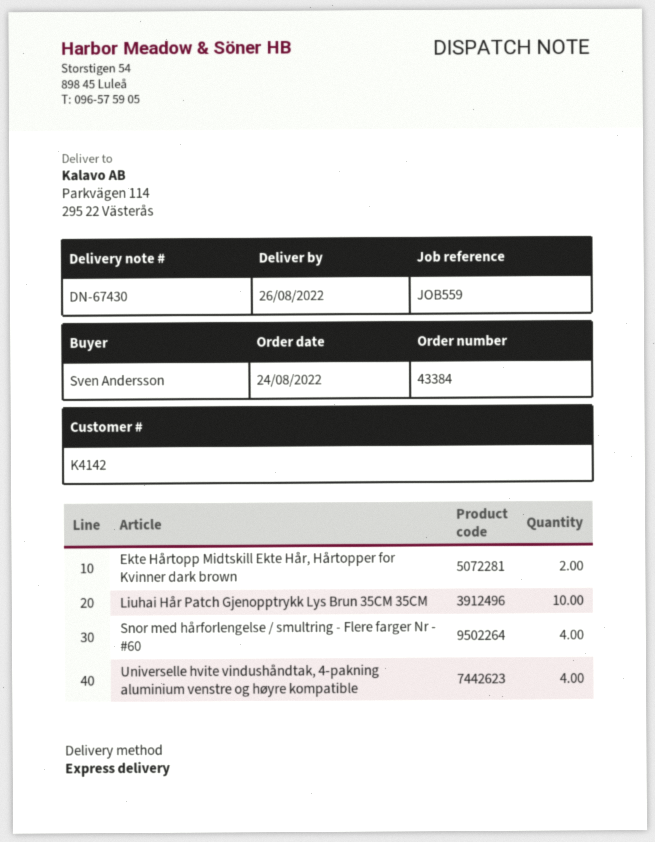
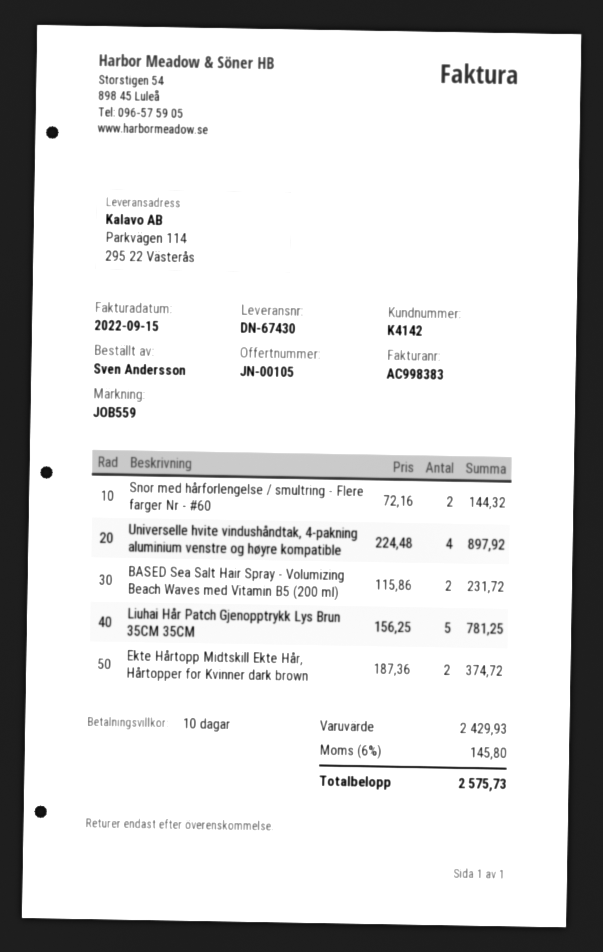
Liuhai Hår Patch Gjenopptrykk Lys Brun 35CM 35CM: 10 -> 5
Snor med hårforlengelse / smultring - Flere farger Nr - #60: 4 -> 2
BASED Sea Salt Hair Spray - Volumizing Beach Waves med Vitamin B5 (200 ml): none -> 2

